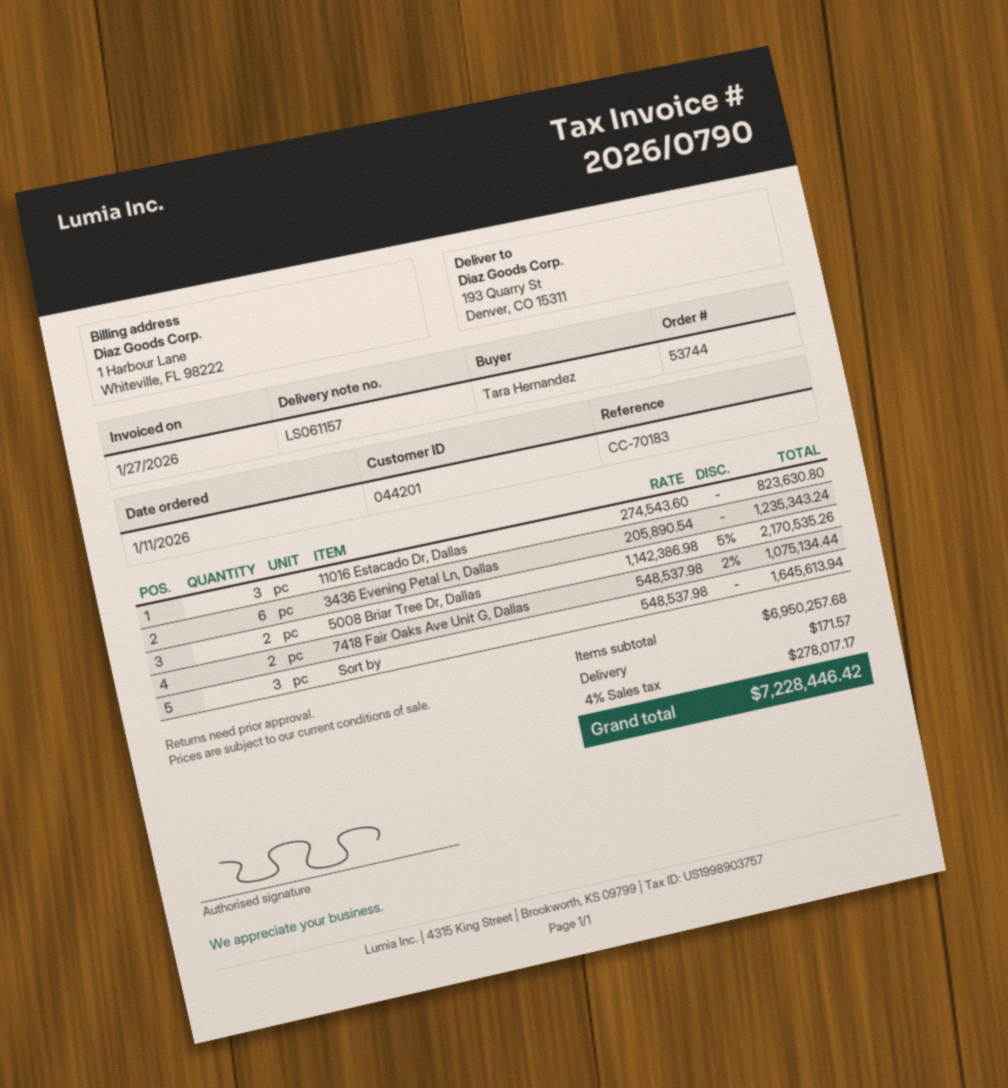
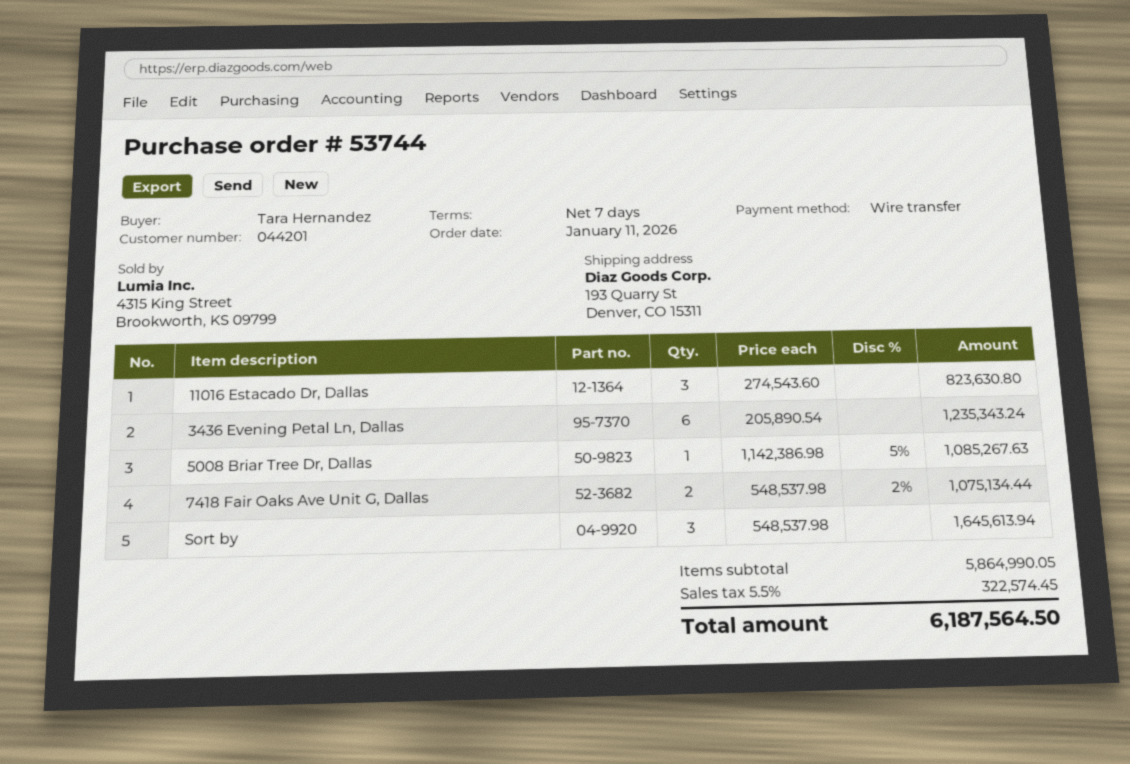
5008 Briar Tree Dr, Dallas: 2 x 1142386.98 - 5% = 2170535.26 -> 1 x 1142386.98 - 5% = 1085267.63
subtotal: 6950257.68 -> 5864990.05
shipping: 171.57 -> none
tax: 4% = 278017.17 -> 5.5% = 322574.45
total: 7228446.42 -> 6187564.50

